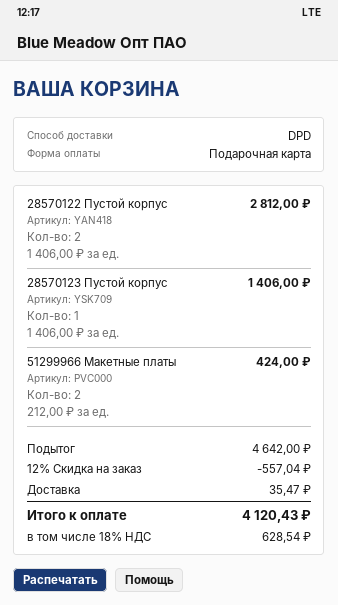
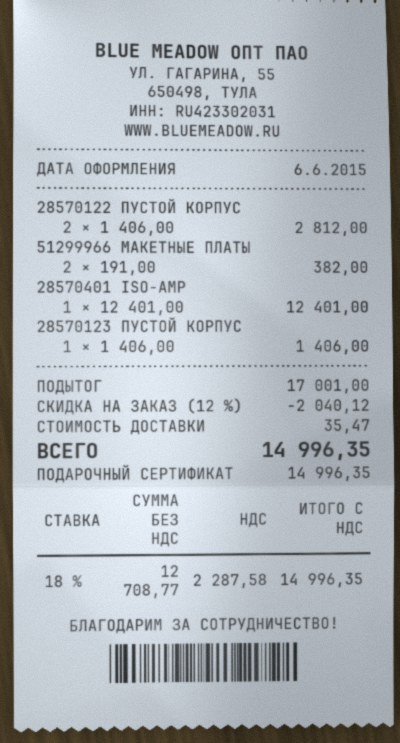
51299966 Макетные платы: 2 x 212.00 = 424.00 -> 2 x 191.00 = 382.00
28570401 ISO-AMP: none -> 1 x 12401.00 = 12401.00
subtotal: 4642.00 -> 17001.00
discount: 12% = 557.04 -> 12% = 2040.12
tax: 18% = 628.54 -> 18% = 2287.58
total: 4120.43 -> 14996.35

